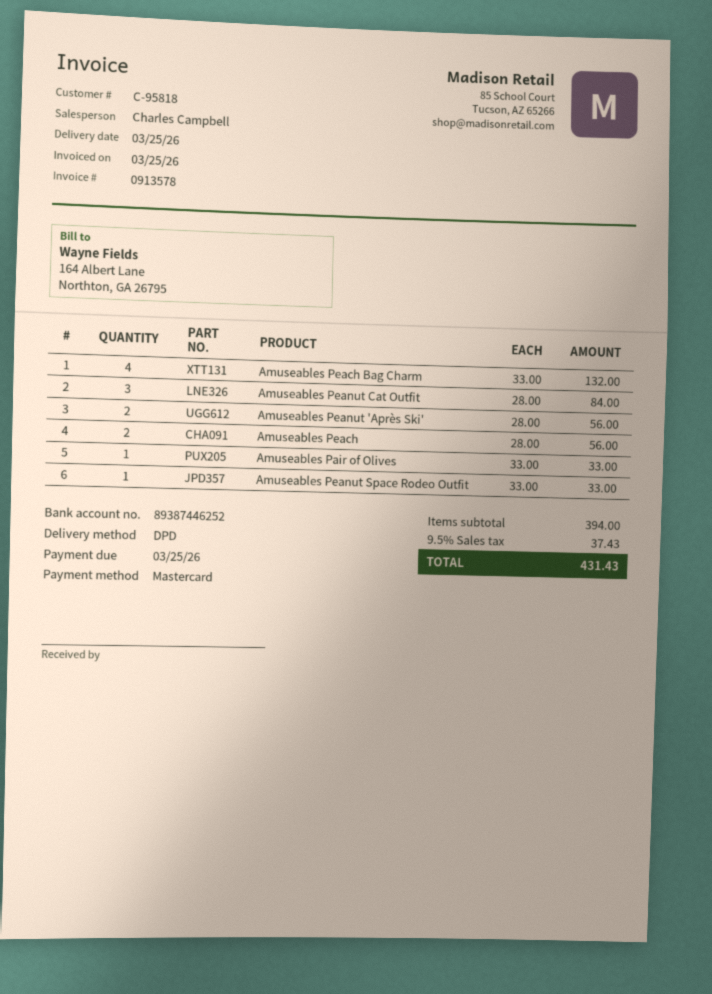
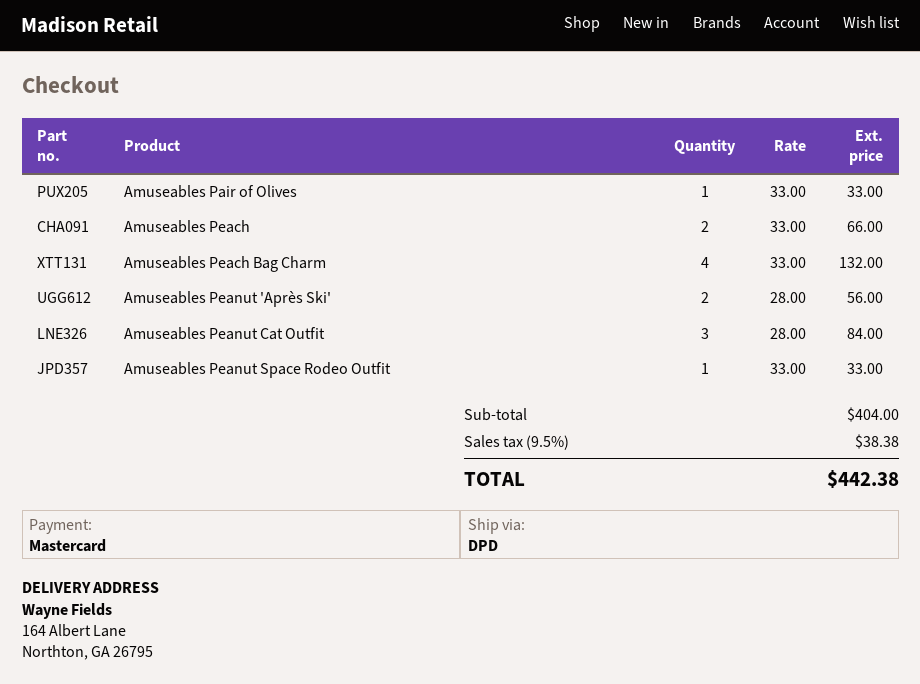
Amuseables Peach: 2 x 28.00 = 56.00 -> 2 x 33.00 = 66.00
subtotal: 394.00 -> 404.00
tax: 9.5% = 37.43 -> 9.5% = 38.38
total: 431.43 -> 442.38

